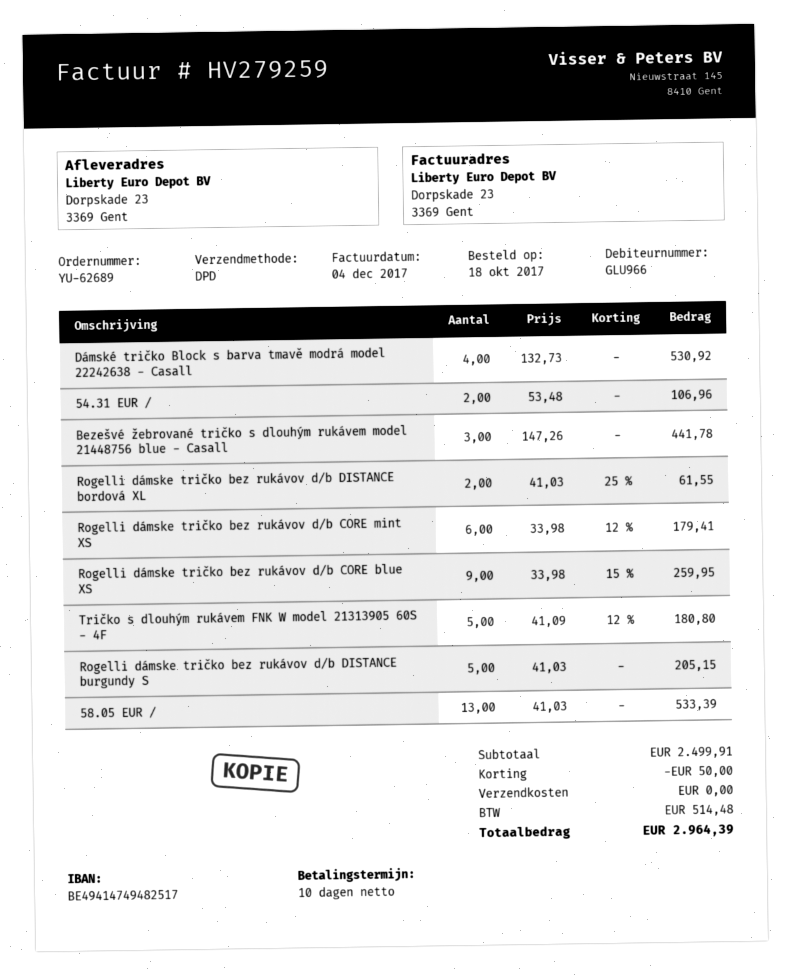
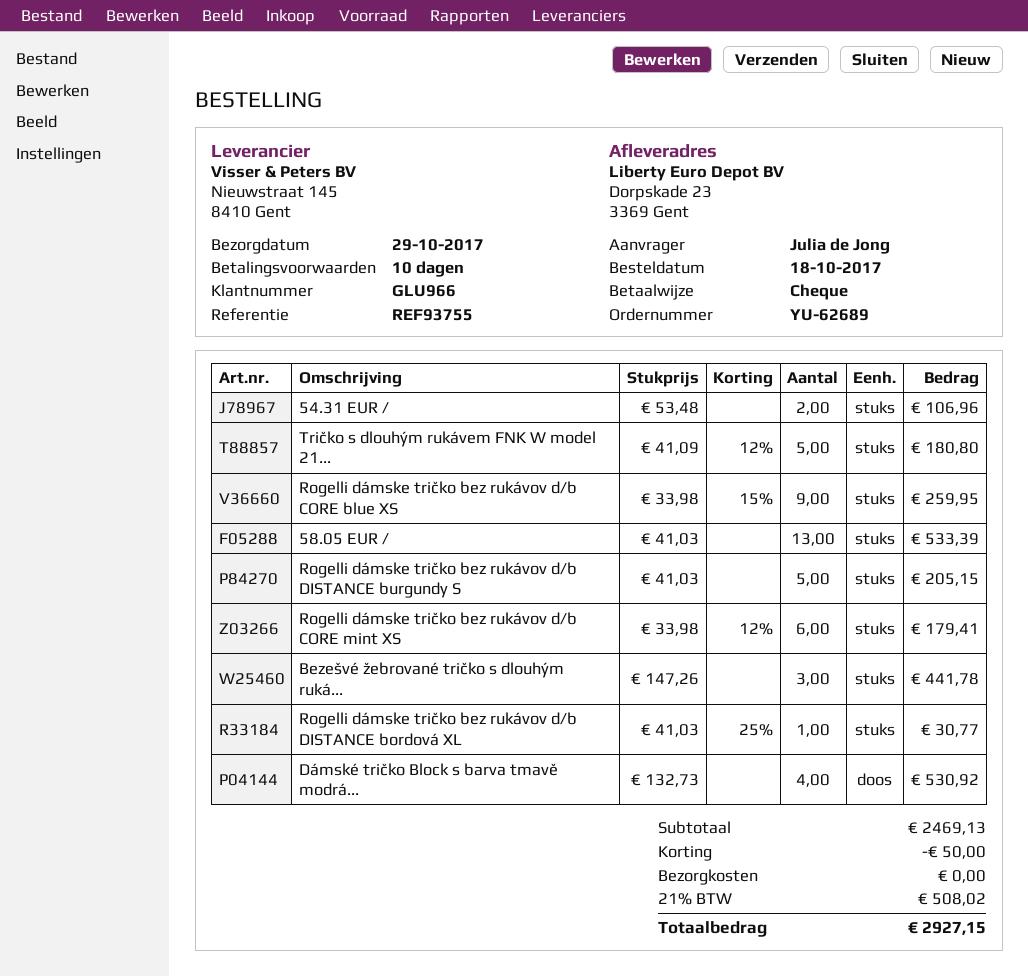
Rogelli dámske tričko bez rukávov d/b DISTANCE bordová XL: 2 x 41.03 - 25% = 61.55 -> 1 x 41.03 - 25% = 30.77
subtotal: 2499.91 -> 2469.13
tax: 514.48 -> 508.02
total: 2964.39 -> 2927.15

